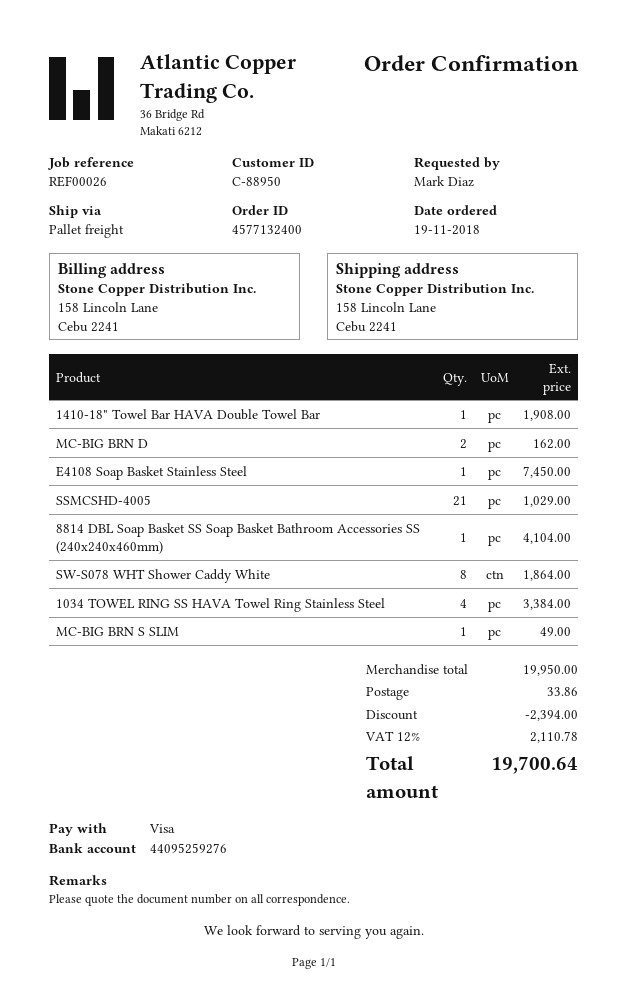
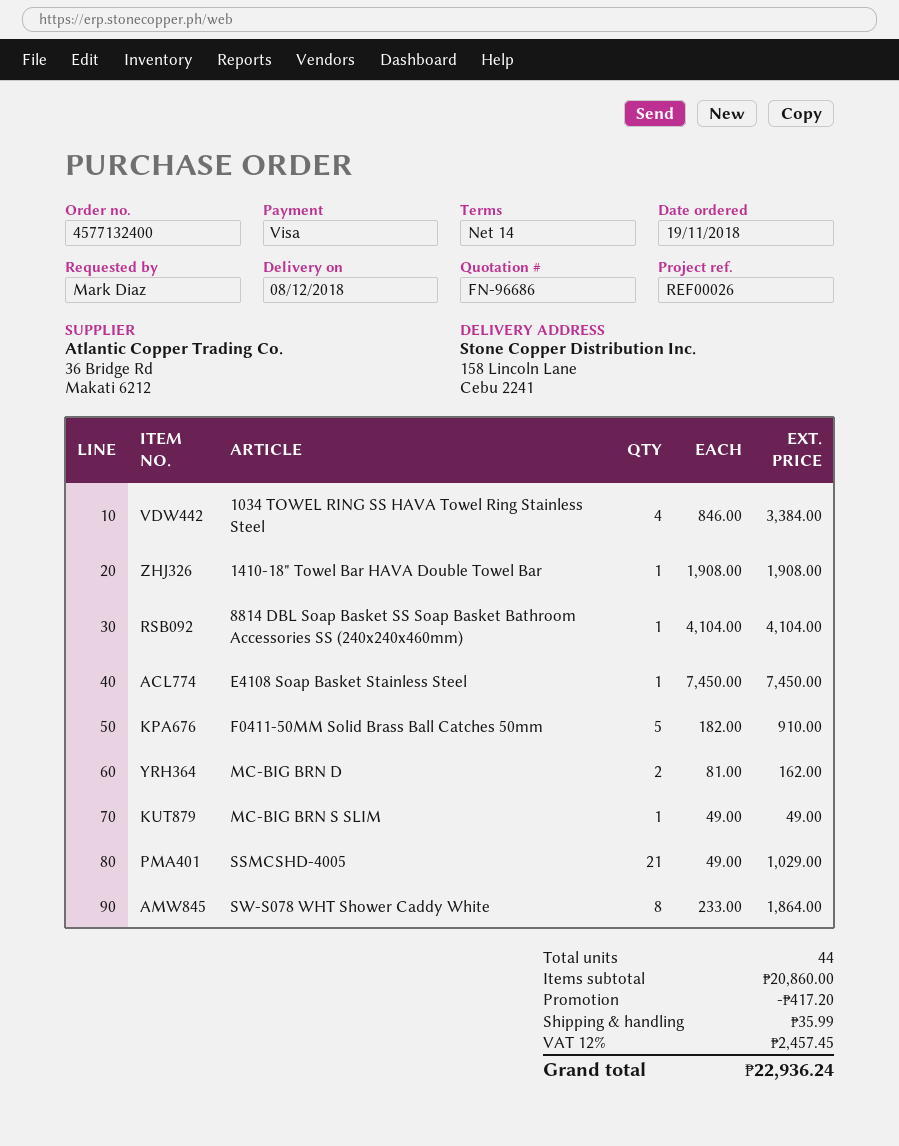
F0411-50MM Solid Brass Ball Catches 50mm: none -> 5 for 910.00
subtotal: 19950.00 -> 20860.00
discount: 2394.00 -> 417.20
shipping: 33.86 -> 35.99
tax: 12% = 2110.78 -> 12% = 2457.45
total: 19700.64 -> 22936.24

